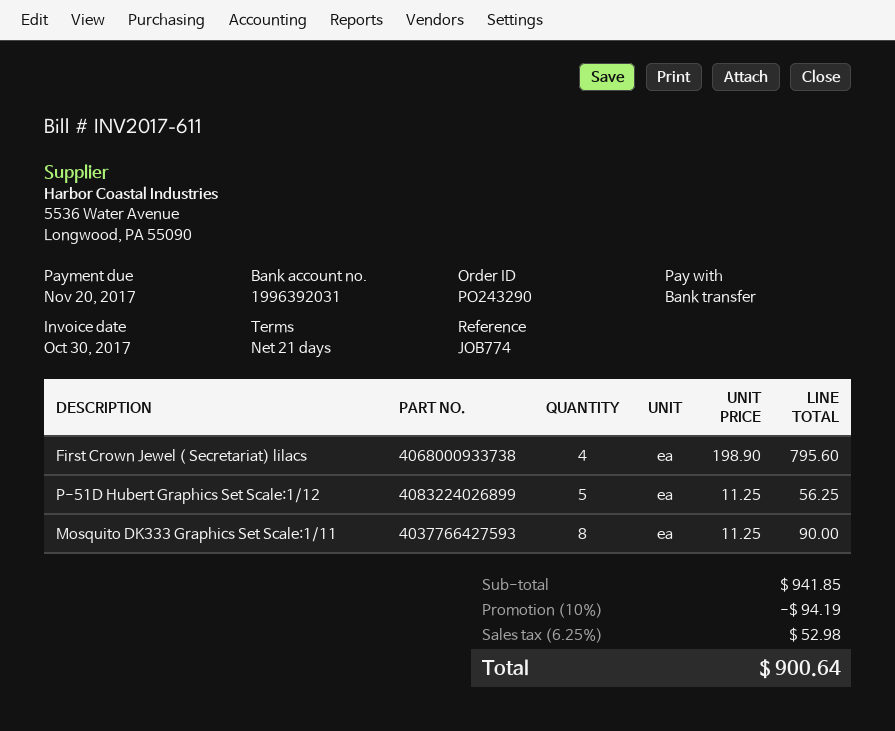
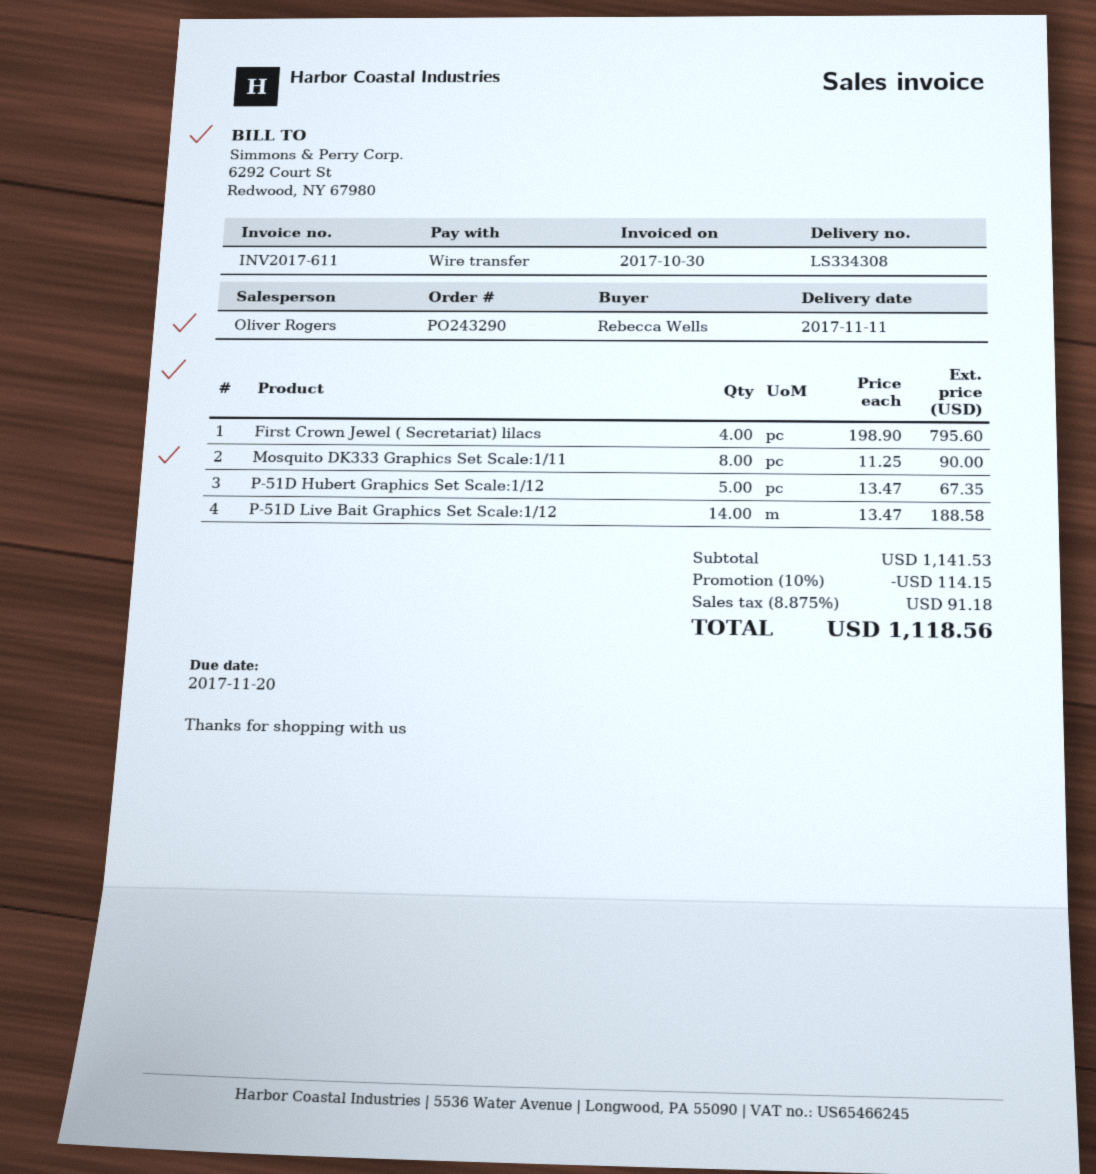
P-51D Hubert Graphics Set Scale:1/12: 5 x 11.25 = 56.25 -> 5 x 13.47 = 67.35
P-51D Live Bait Graphics Set Scale:1/12: none -> 14 x 13.47 = 188.58
subtotal: 941.85 -> 1141.53
discount: 10% = 94.19 -> 10% = 114.15
tax: 6.25% = 52.98 -> 8.875% = 91.18
total: 900.64 -> 1118.56

